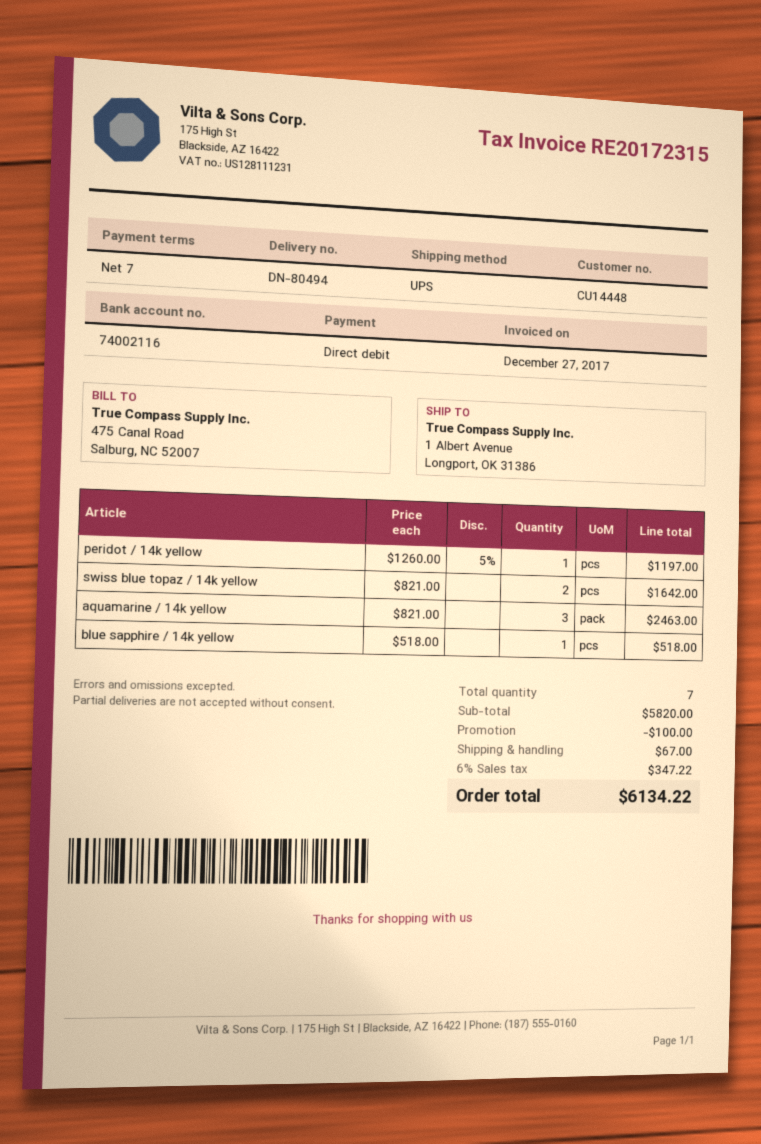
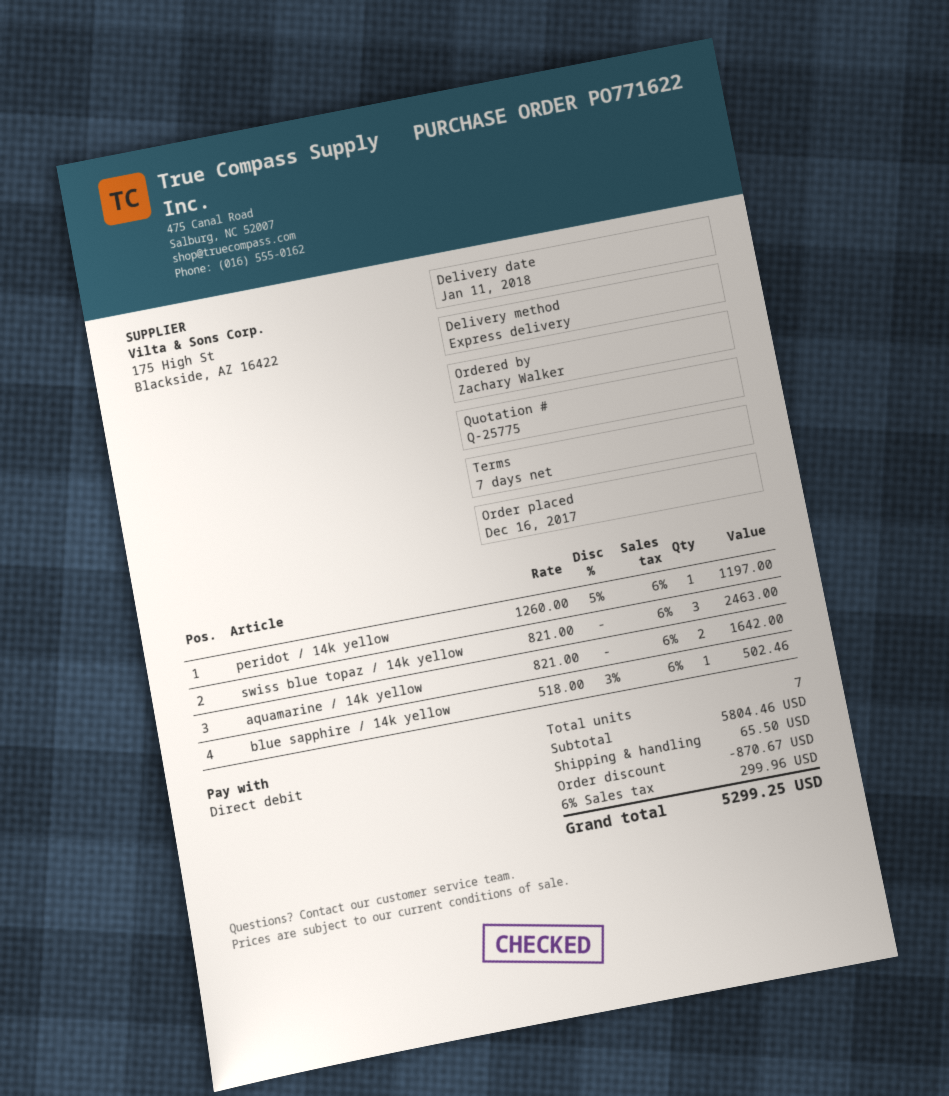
shipping method: UPS -> express
swiss blue topaz / 14k yellow: 2 x 821.00 = 1642.00 -> 3 x 821.00 = 2463.00
aquamarine / 14k yellow: 3 x 821.00 = 2463.00 -> 2 x 821.00 = 1642.00
blue sapphire / 14k yellow: 1 x 518.00 = 518.00 -> 1 x 518.00 - 3% = 502.46
subtotal: 5820.00 -> 5804.46
discount: 100.00 -> 870.67
shipping: 67.00 -> 65.50
tax: 6% = 347.22 -> 6% = 299.96
total: 6134.22 -> 5299.25

